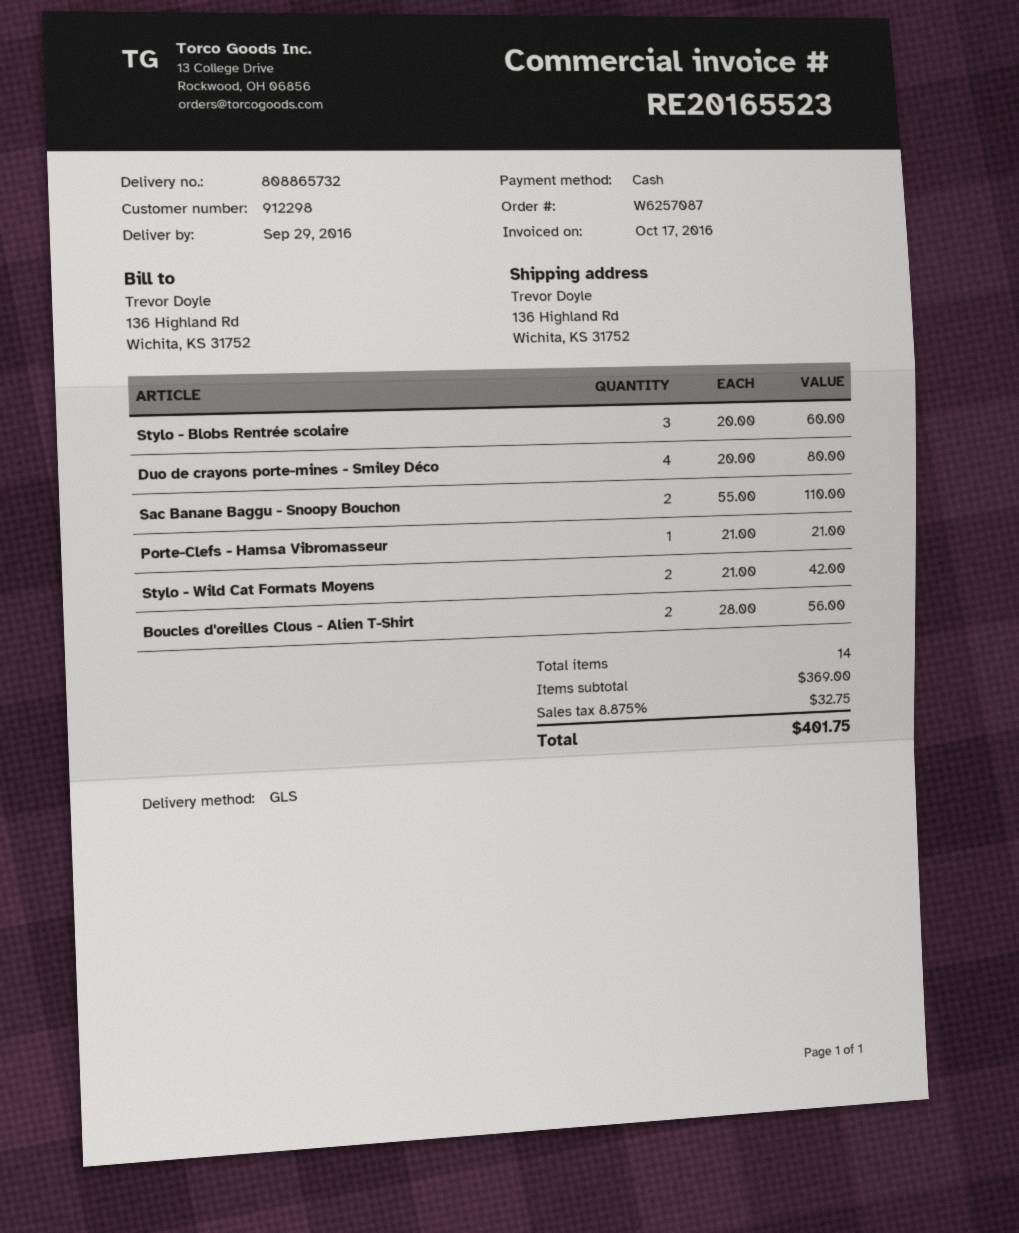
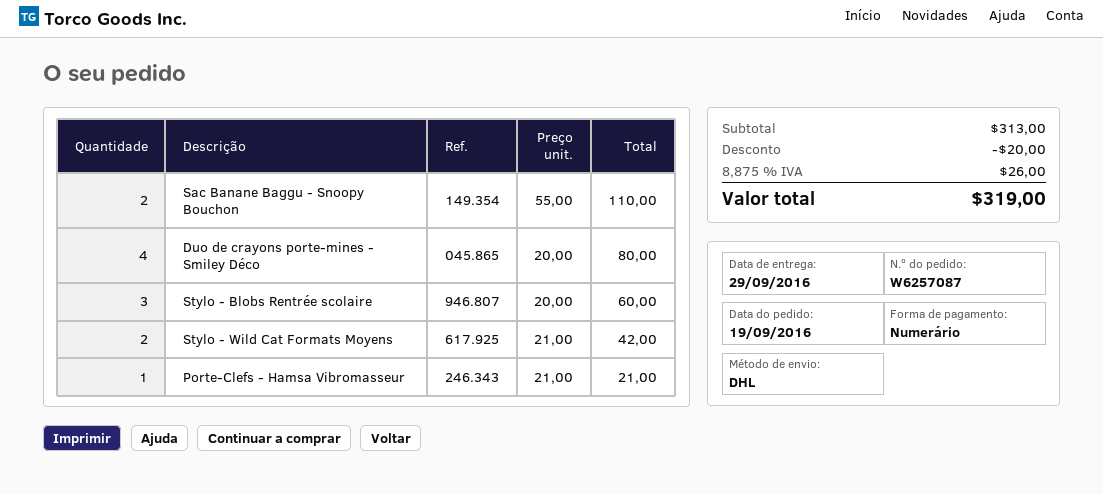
shipping method: GLS -> DHL
Boucles d'oreilles Clous - Alien T-Shirt: 2 x 28.00 = 56.00 -> none
subtotal: 369.00 -> 313.00
discount: none -> 20.00
tax: 8.875% = 32.75 -> 8.875% = 26.00
total: 401.75 -> 319.00

